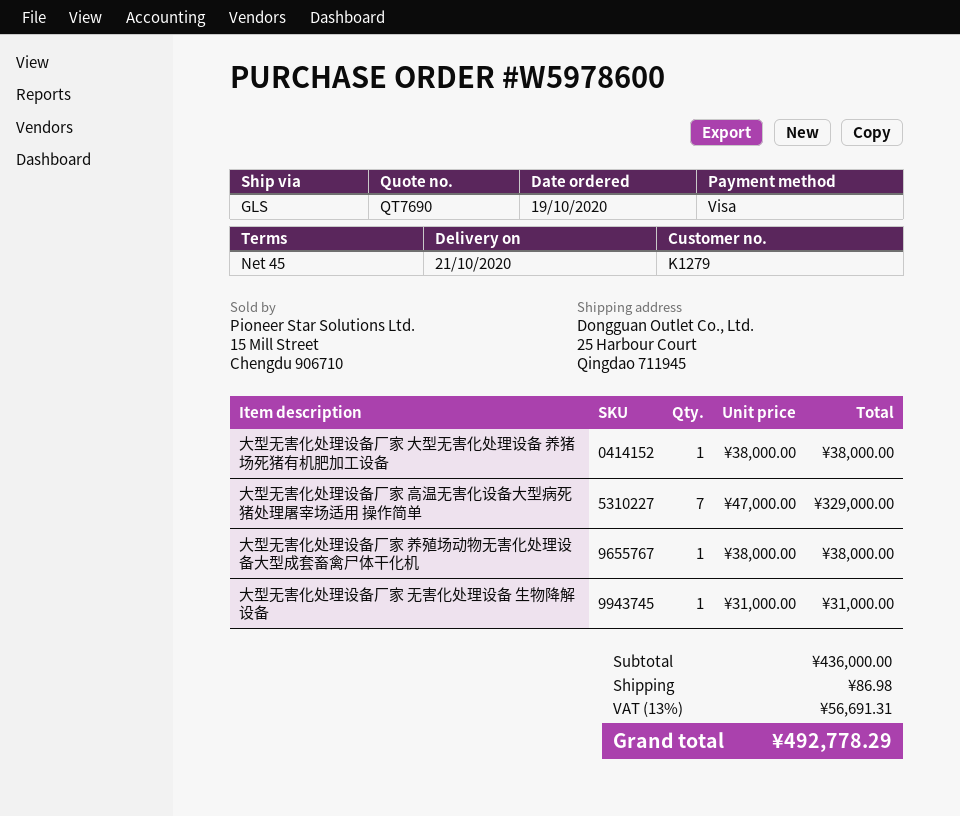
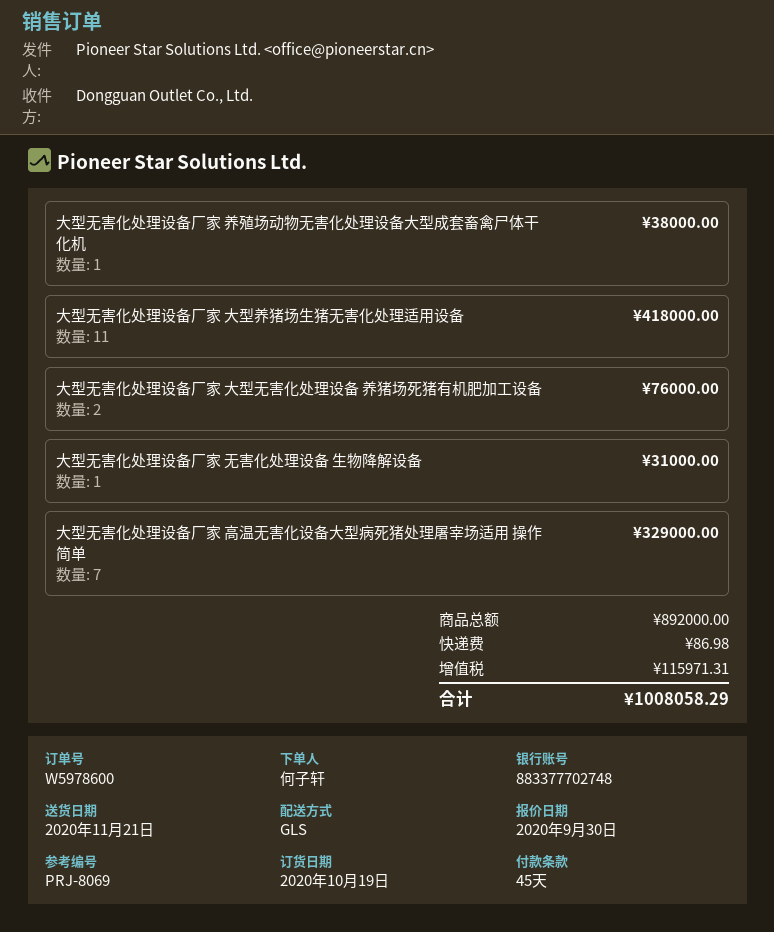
delivery date: 2020-10-21 -> 2020-11-21
大型无害化处理设备厂家 大型无害化处理设备 养猪场死猪有机肥加工设备: 1 for 38000.00 -> 2 for 76000.00
大型无害化处理设备厂家 大型养猪场生猪无害化处理适用设备: none -> 11 for 418000.00
subtotal: 436000.00 -> 892000.00
tax: 56691.31 -> 115971.31
total: 492778.29 -> 1008058.29

